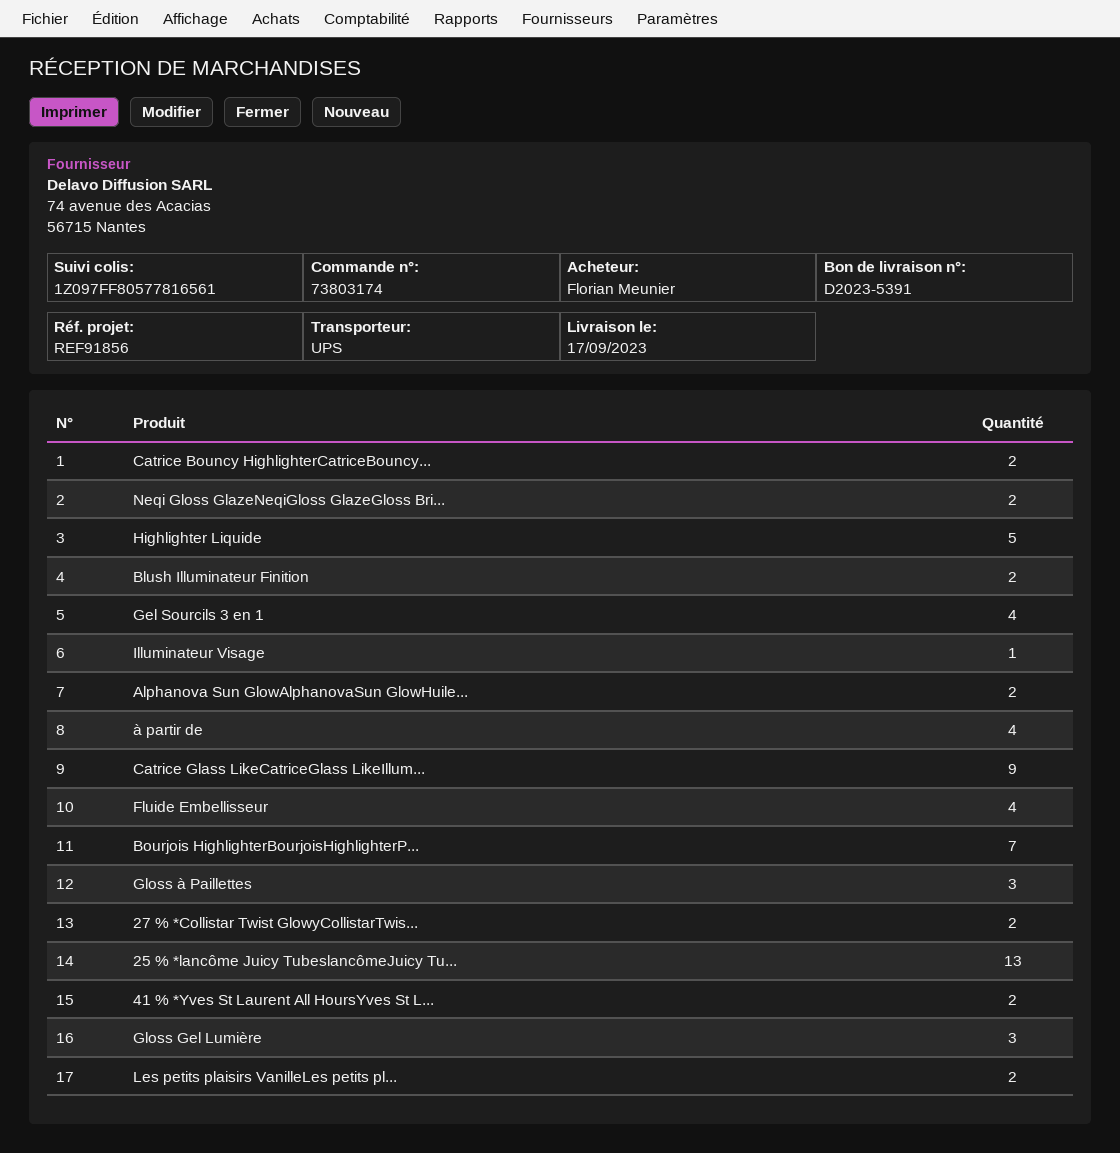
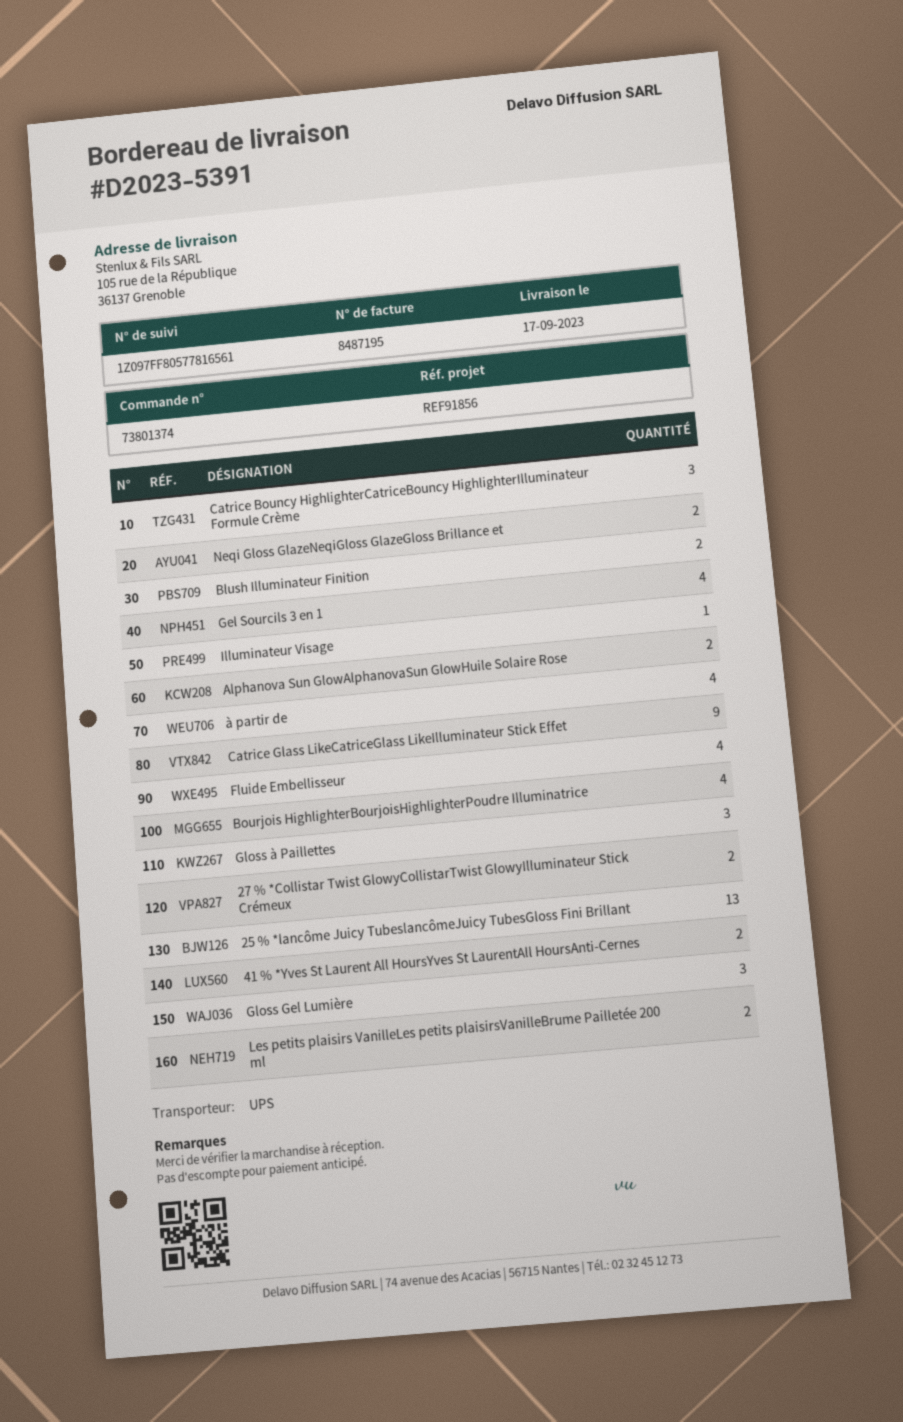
order number: 73803174 -> 73801374
Catrice Bouncy HighlighterCatriceBouncy...: 2 -> 3
Highlighter Liquide: 5 -> none
Bourjois HighlighterBourjoisHighlighterP...: 7 -> 4

